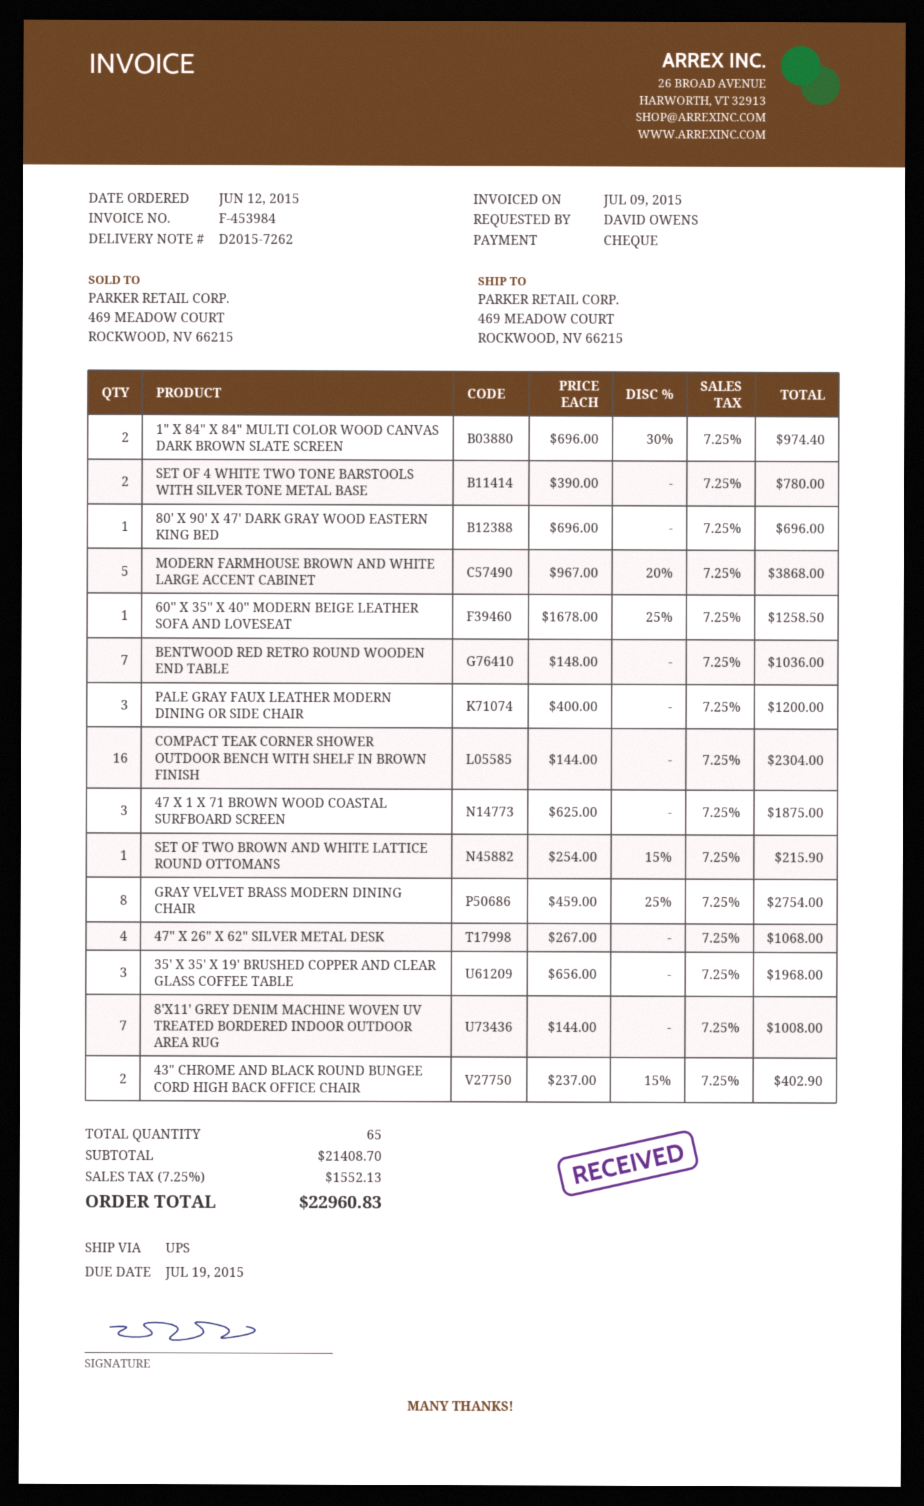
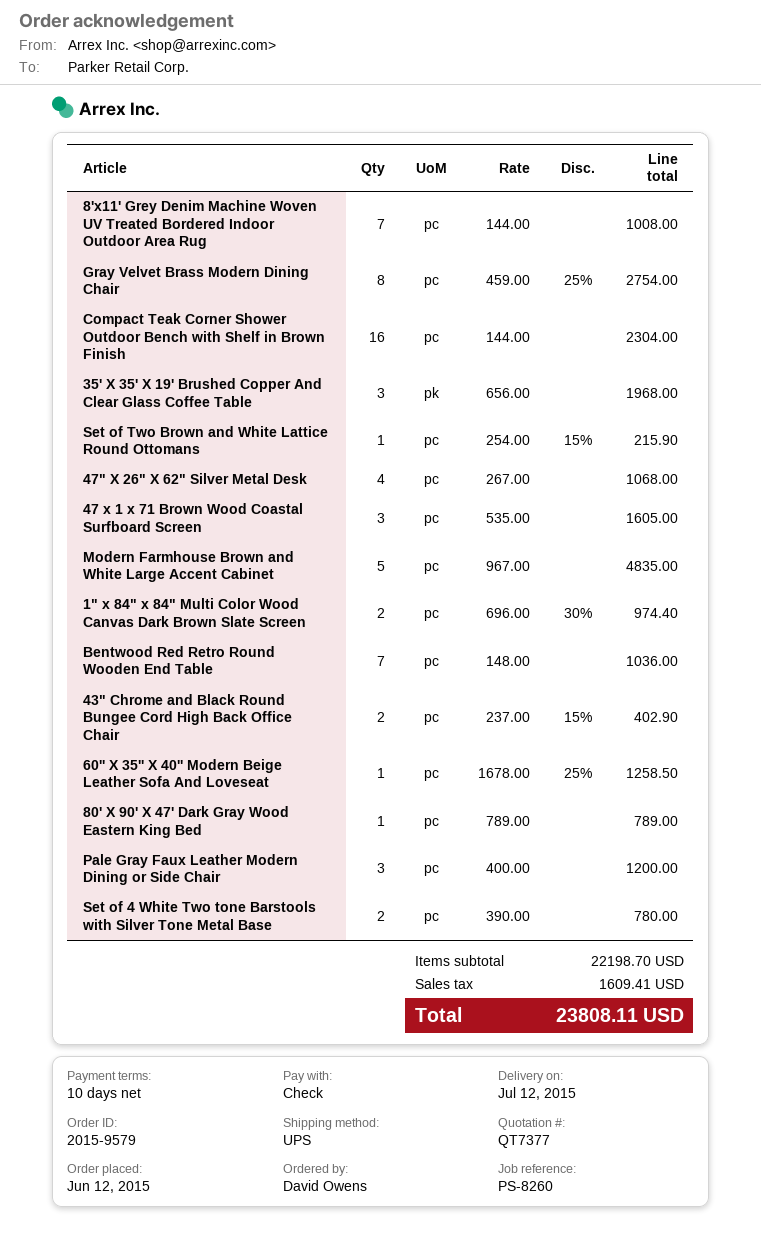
80' X 90' X 47' DARK GRAY WOOD EASTERN KING BED: 1 x 696.00 = 696.00 -> 1 x 789.00 = 789.00
MODERN FARMHOUSE BROWN AND WHITE LARGE ACCENT CABINET: 5 x 967.00 - 20% = 3868.00 -> 5 x 967.00 = 4835.00
47 X 1 X 71 BROWN WOOD COASTAL SURFBOARD SCREEN: 3 x 625.00 = 1875.00 -> 3 x 535.00 = 1605.00
subtotal: 21408.70 -> 22198.70
tax: 1552.13 -> 1609.41
total: 22960.83 -> 23808.11

